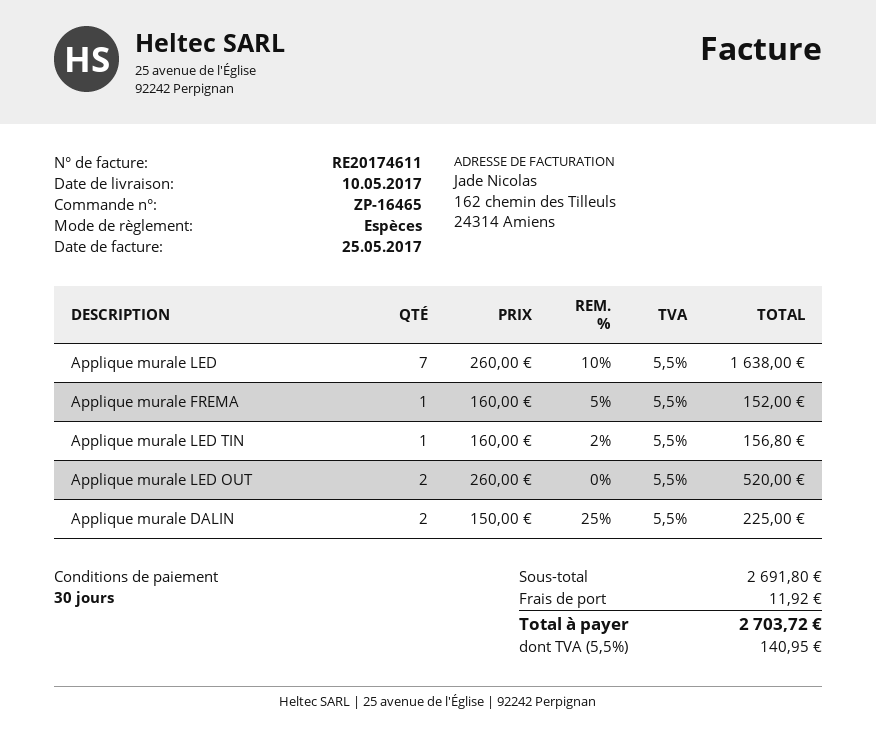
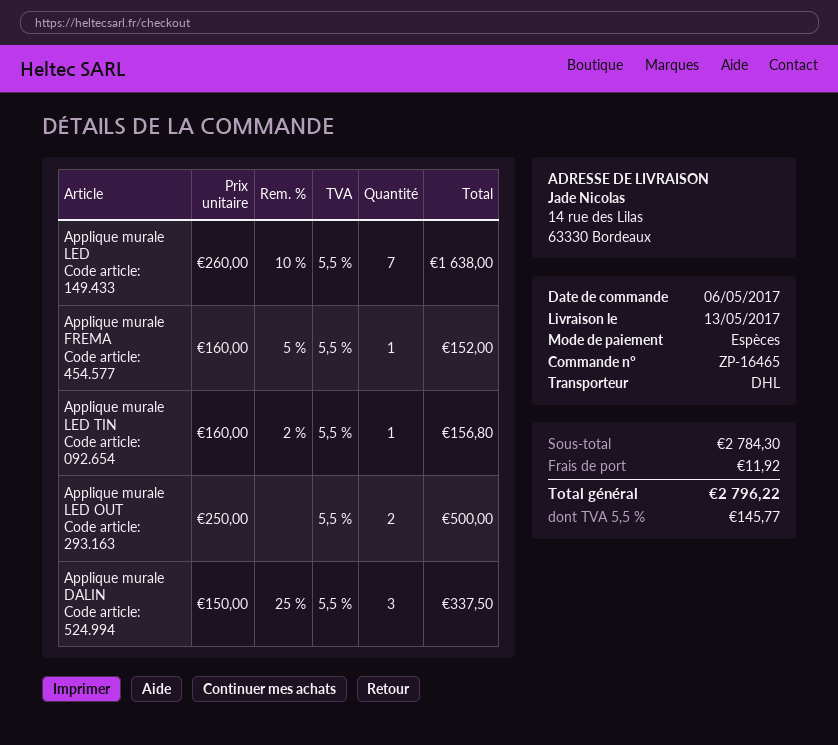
delivery date: 2017-05-10 -> 2017-05-13
Applique murale LED OUT: 2 x 260.00 = 520.00 -> 2 x 250.00 = 500.00
Applique murale DALIN: 2 x 150.00 - 25% = 225.00 -> 3 x 150.00 - 25% = 337.50
subtotal: 2691.80 -> 2784.30
tax: 5.5% = 140.95 -> 5.5% = 145.77
total: 2703.72 -> 2796.22

